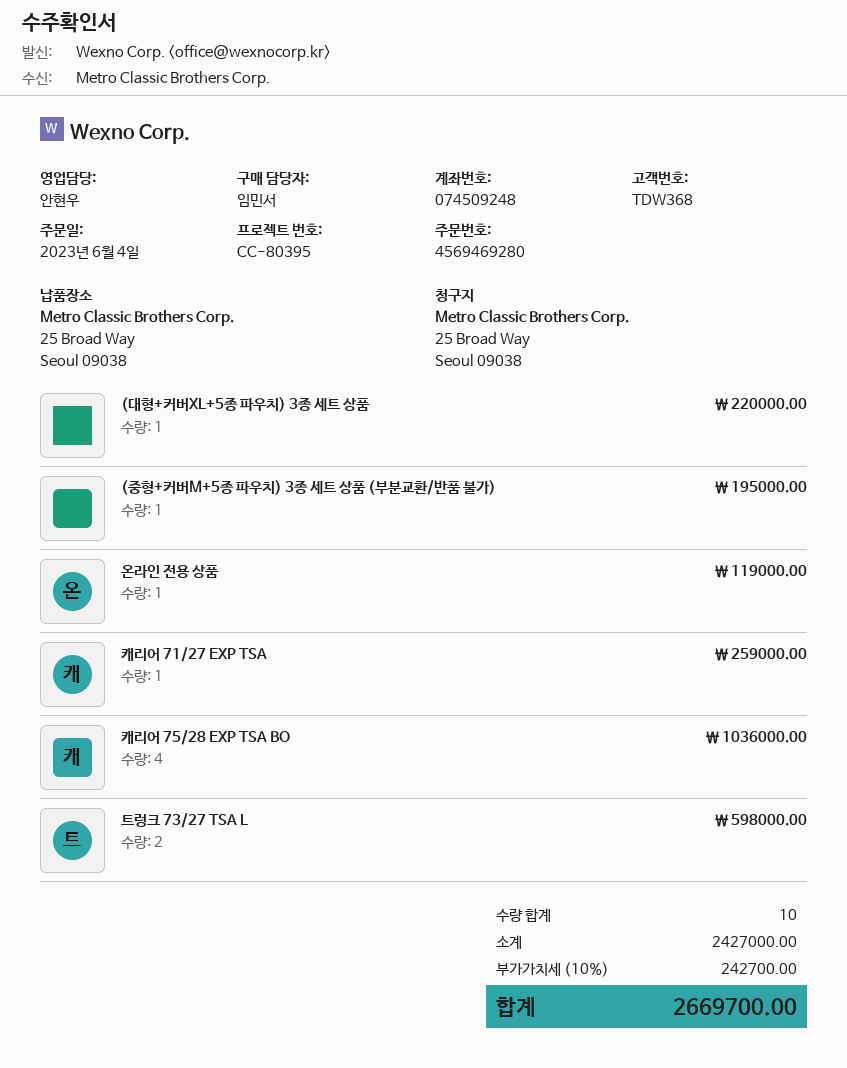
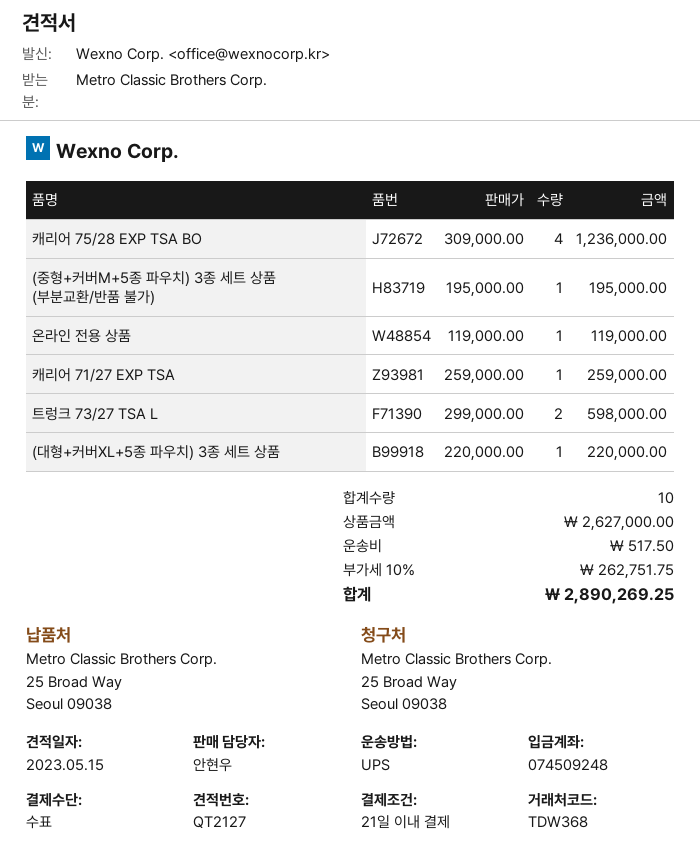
캐리어 75/28 EXP TSA BO: 4 for 1036000.00 -> 4 for 1236000.00
subtotal: 2427000.00 -> 2627000.00
shipping: none -> 517.50
tax: 10% = 242700.00 -> 10% = 262751.75
total: 2669700.00 -> 2890269.25

